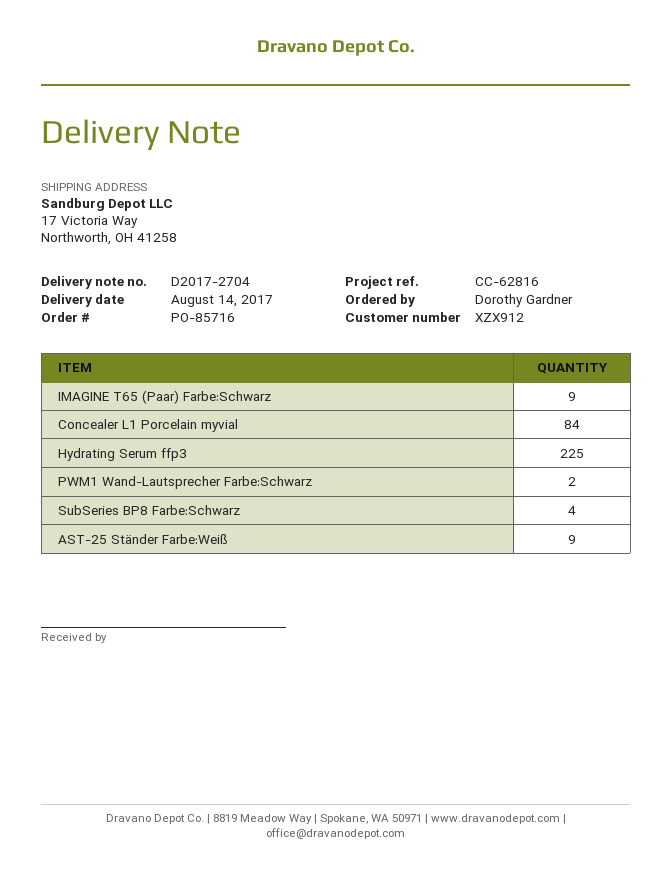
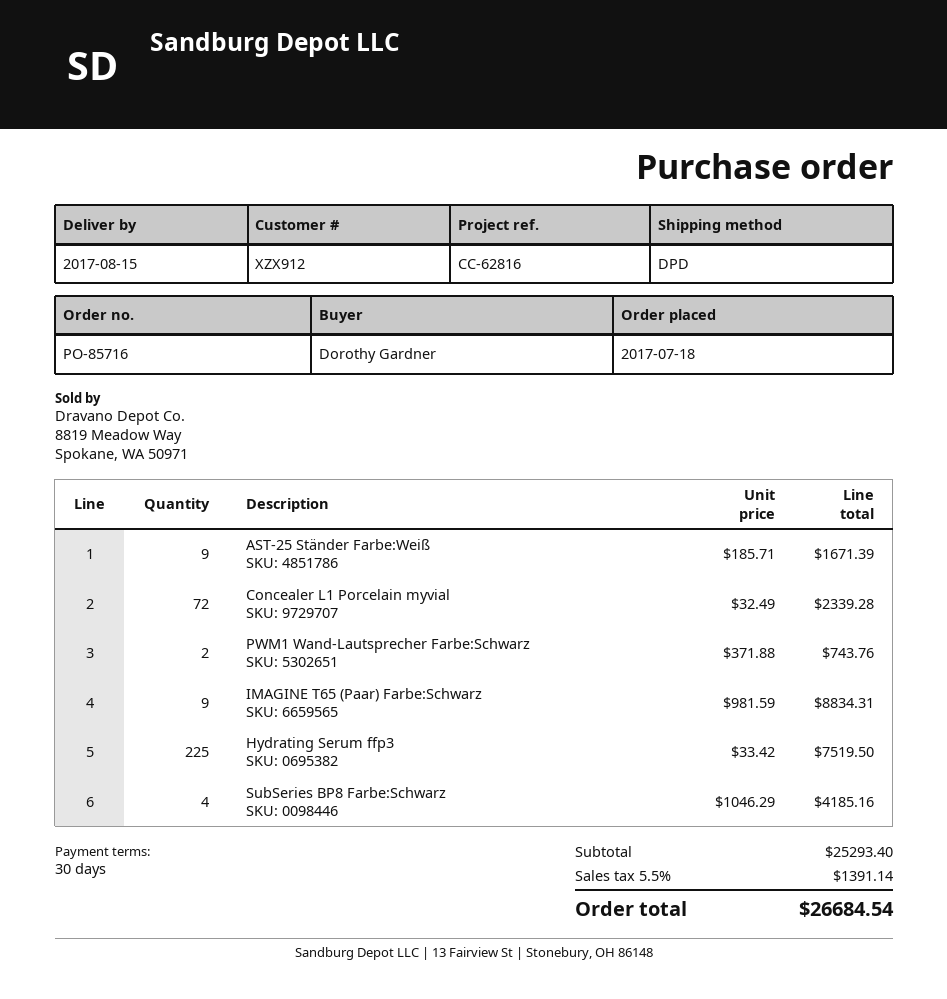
delivery date: 2017-08-14 -> 2017-08-15
Concealer L1 Porcelain myvial: 84 -> 72

